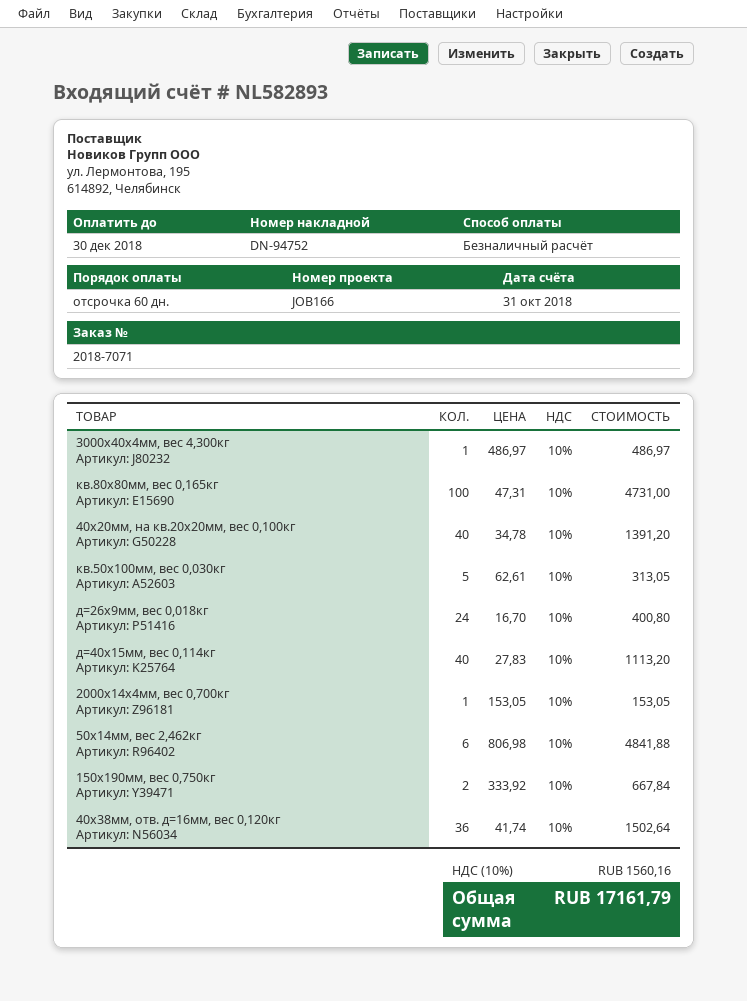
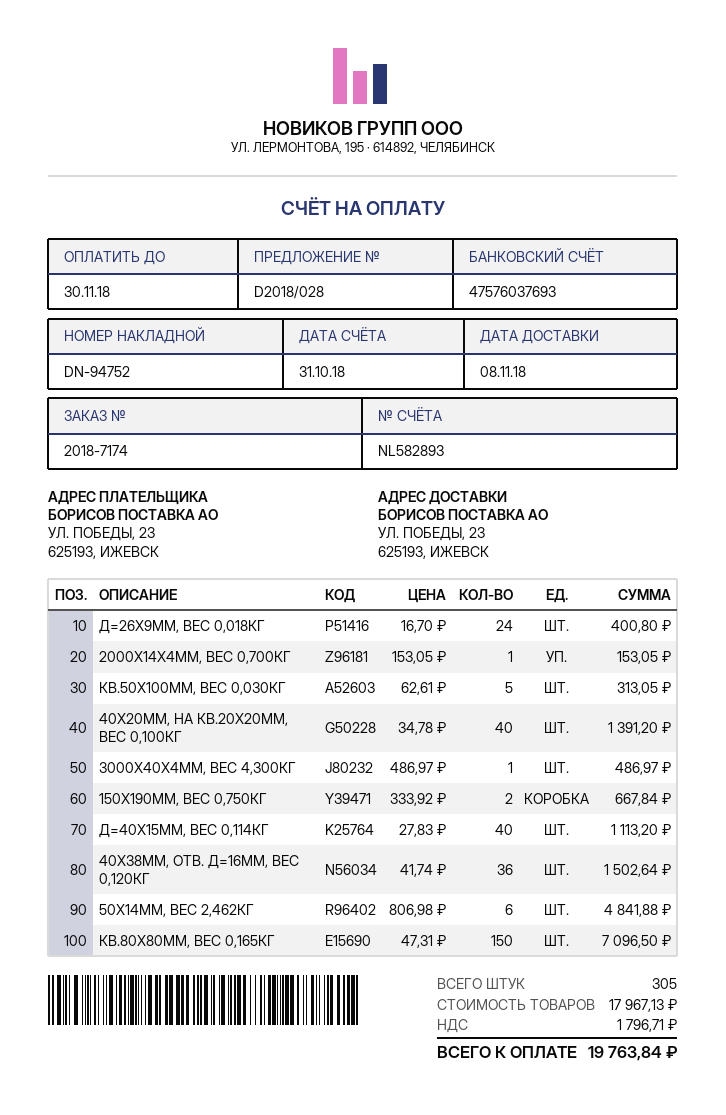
order number: 2018-7071 -> 2018-7174
due date: 2018-12-30 -> 2018-11-30
кв.80х80мм, вес 0,165кг: 100 x 47.31 = 4731.00 -> 150 x 47.31 = 7096.50
tax: 1560.16 -> 1796.71
total: 17161.79 -> 19763.84

